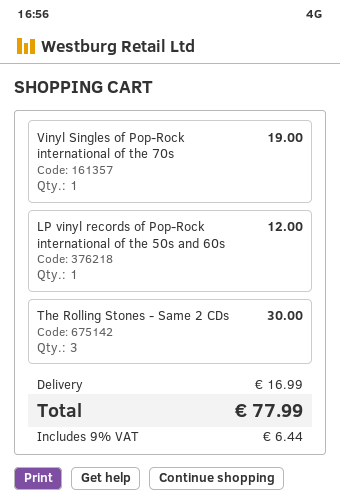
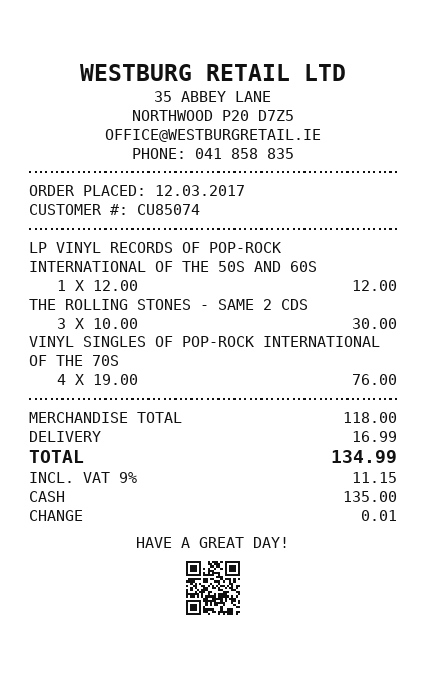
Vinyl Singles of Pop-Rock international of the 70s: 1 for 19.00 -> 4 for 76.00
tax: 9% = 6.44 -> 9% = 11.15
total: 77.99 -> 134.99

